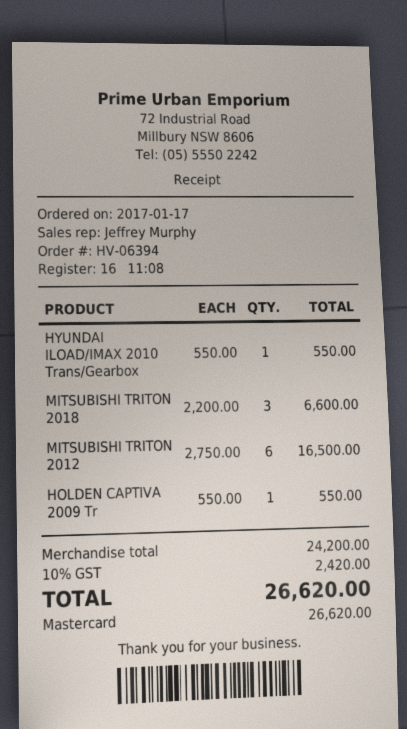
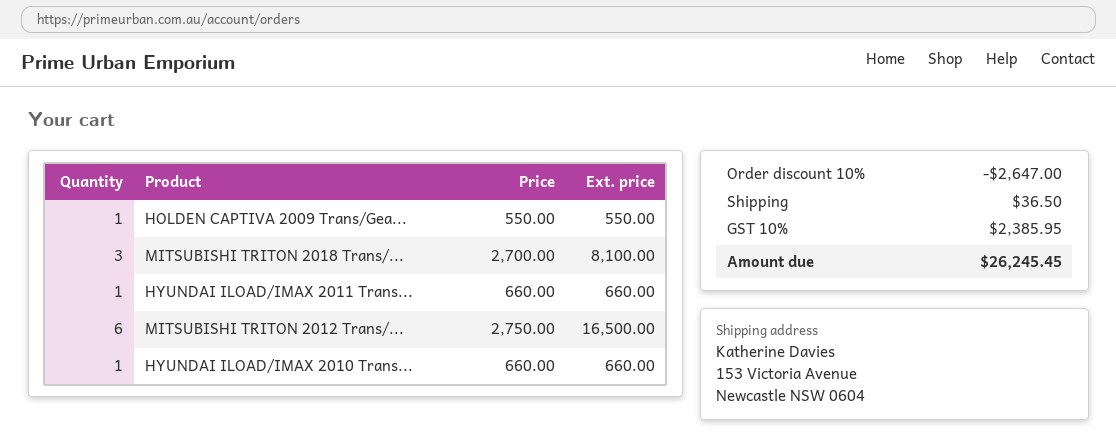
HYUNDAI ILOAD/IMAX 2010 Trans/Gearbox: 1 x 550.00 = 550.00 -> 1 x 660.00 = 660.00
MITSUBISHI TRITON 2018: 3 x 2200.00 = 6600.00 -> 3 x 2700.00 = 8100.00
HYUNDAI ILOAD/IMAX 2011 Trans...: none -> 1 x 660.00 = 660.00
discount: none -> 10% = 2647.00
shipping: none -> 36.50
tax: 10% = 2420.00 -> 10% = 2385.95
total: 26620.00 -> 26245.45

